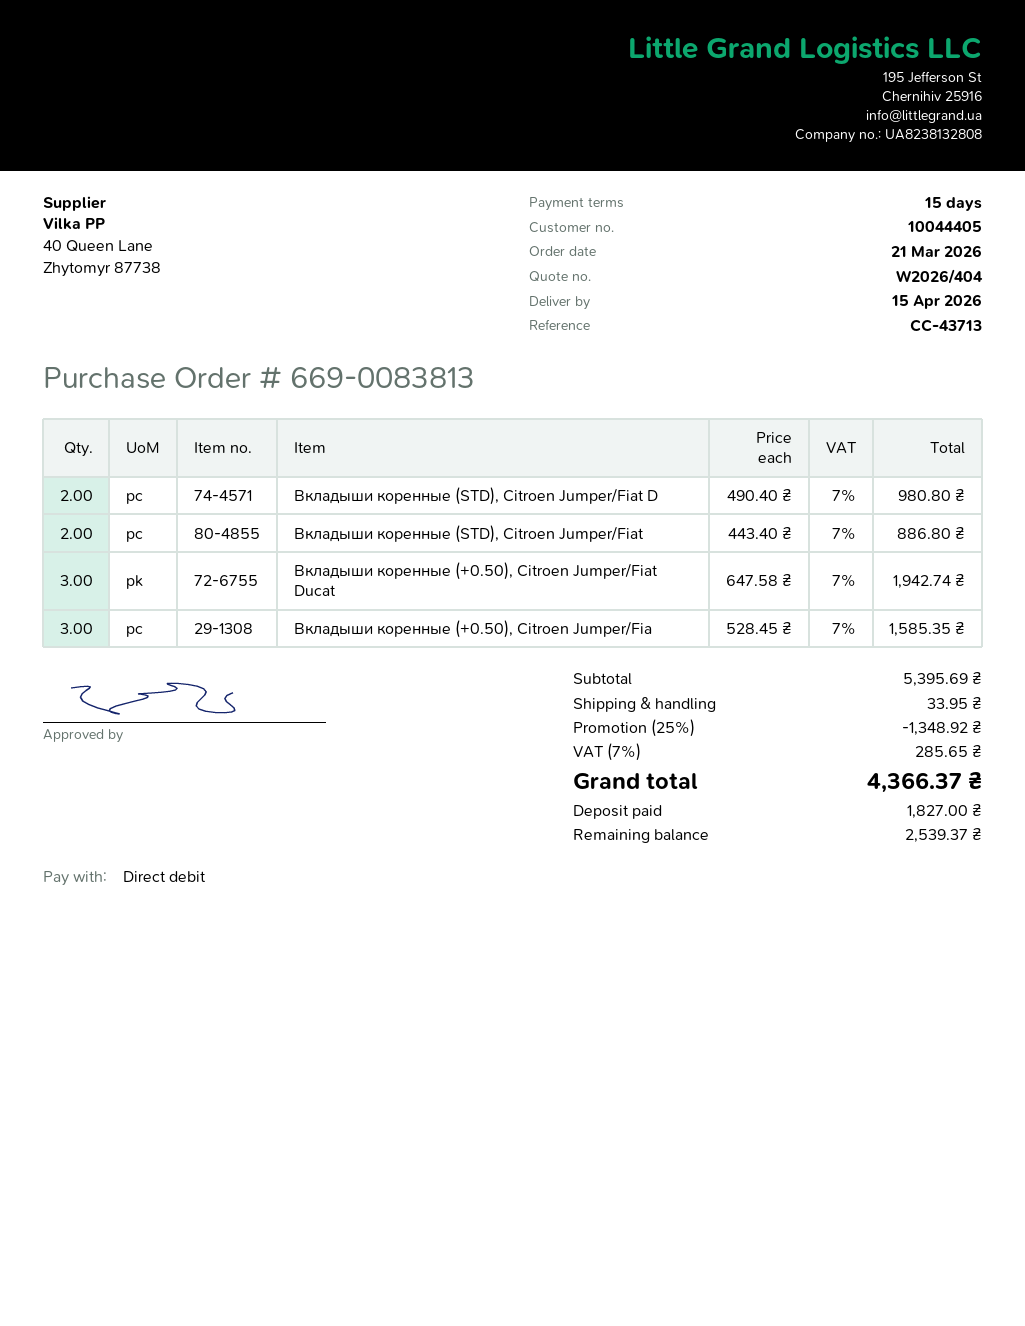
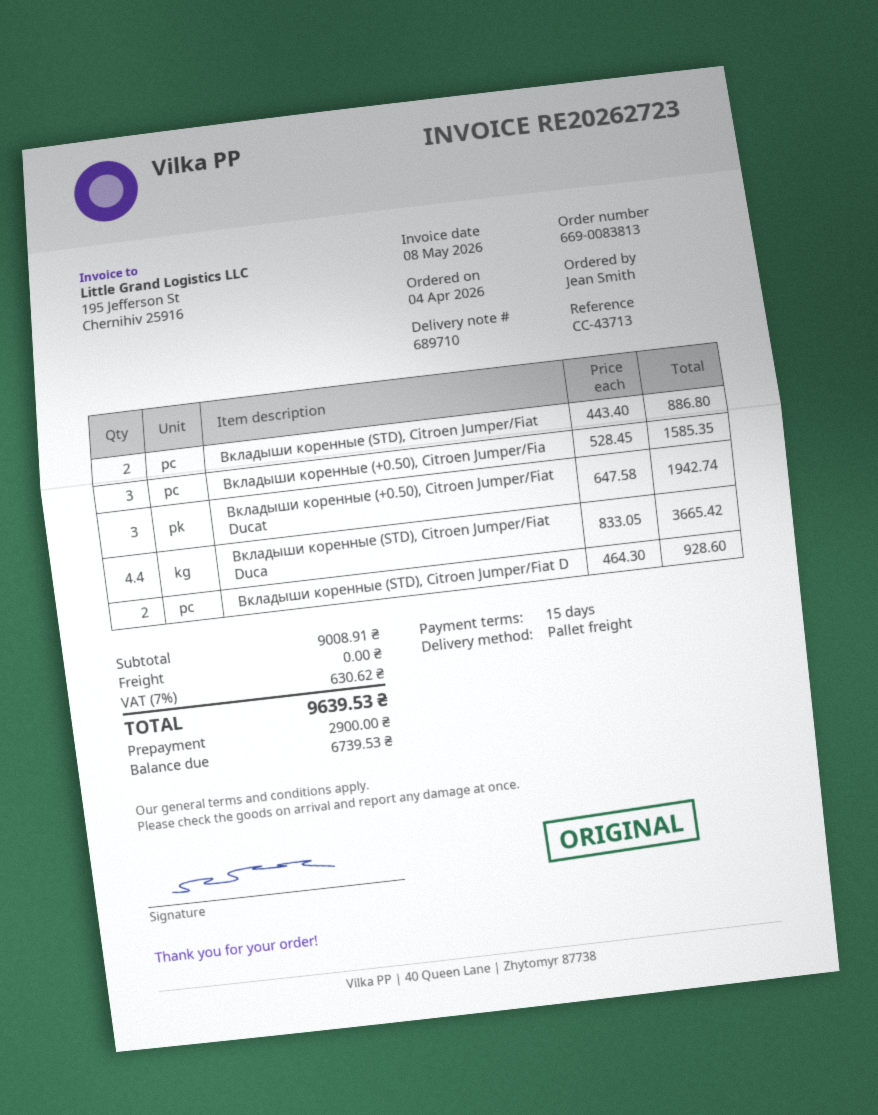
order date: 2026-03-21 -> 2026-04-04
Вкладыши коренные (STD), Citroen Jumper/Fiat D: 2 x 490.40 = 980.80 -> 2 x 464.30 = 928.60
Вкладыши коренные (STD), Citroen Jumper/Fiat Duca: none -> 4.4 x 833.05 = 3665.42
subtotal: 5395.69 -> 9008.91
discount: 25% = 1348.92 -> none
shipping: 33.95 -> 0.00
tax: 7% = 285.65 -> 7% = 630.62
total: 4366.37 -> 9639.53
deposit: 1827.00 -> 2900.00
balance: 2539.37 -> 6739.53

